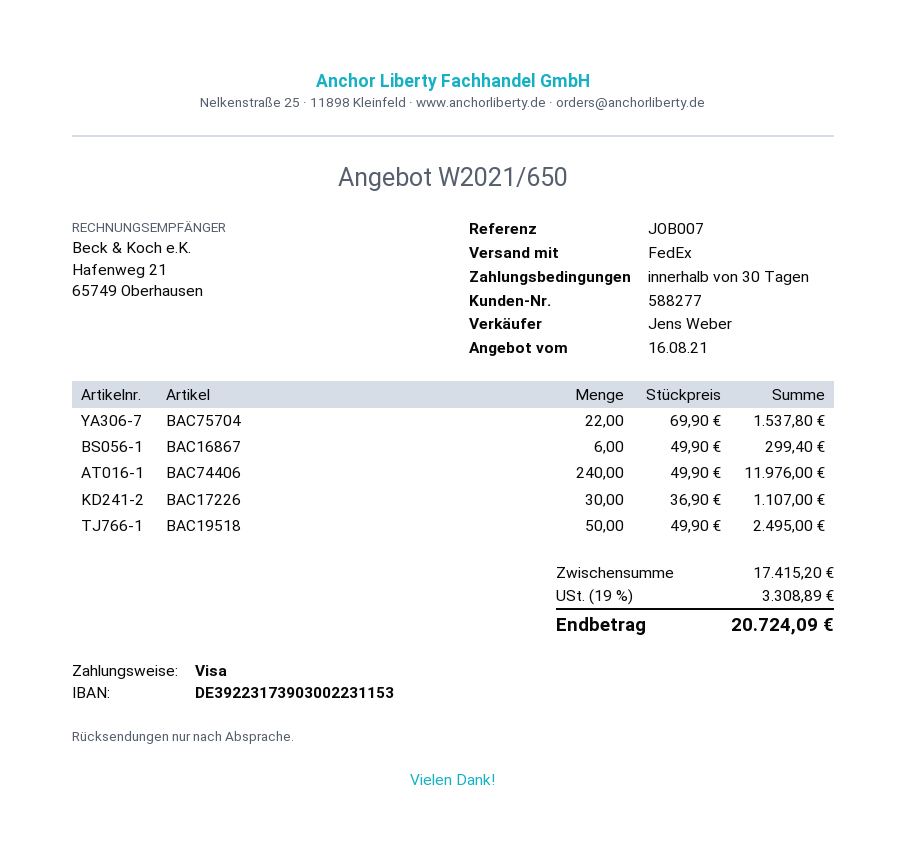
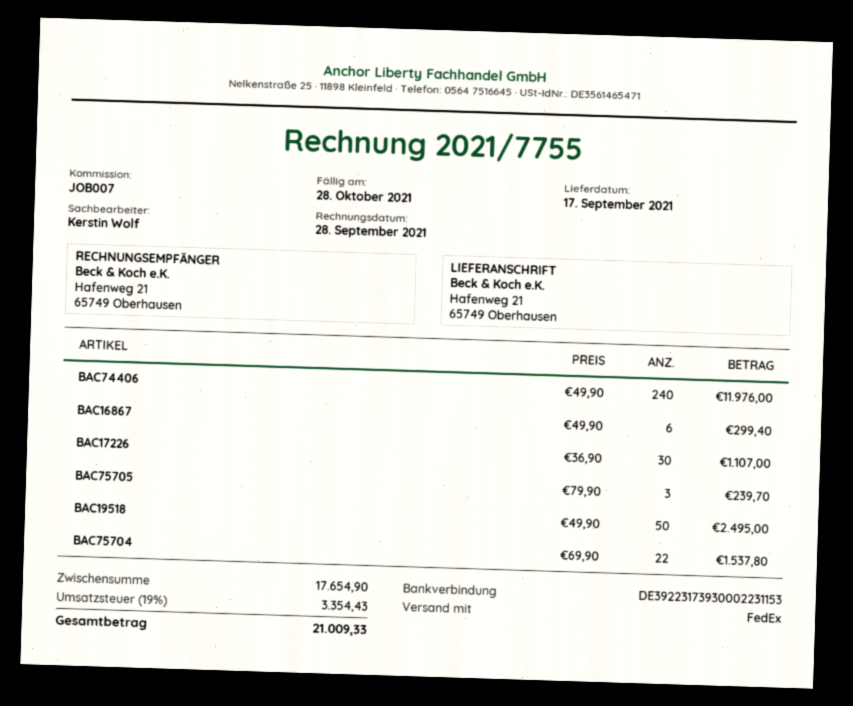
sales rep: Jens Weber -> Kerstin Wolf
bank account: DE39223173903002231153 -> DE39223173930002231153
BAC75705: none -> 3 x 79.90 = 239.70
subtotal: 17415.20 -> 17654.90
tax: 19% = 3308.89 -> 19% = 3354.43
total: 20724.09 -> 21009.33

